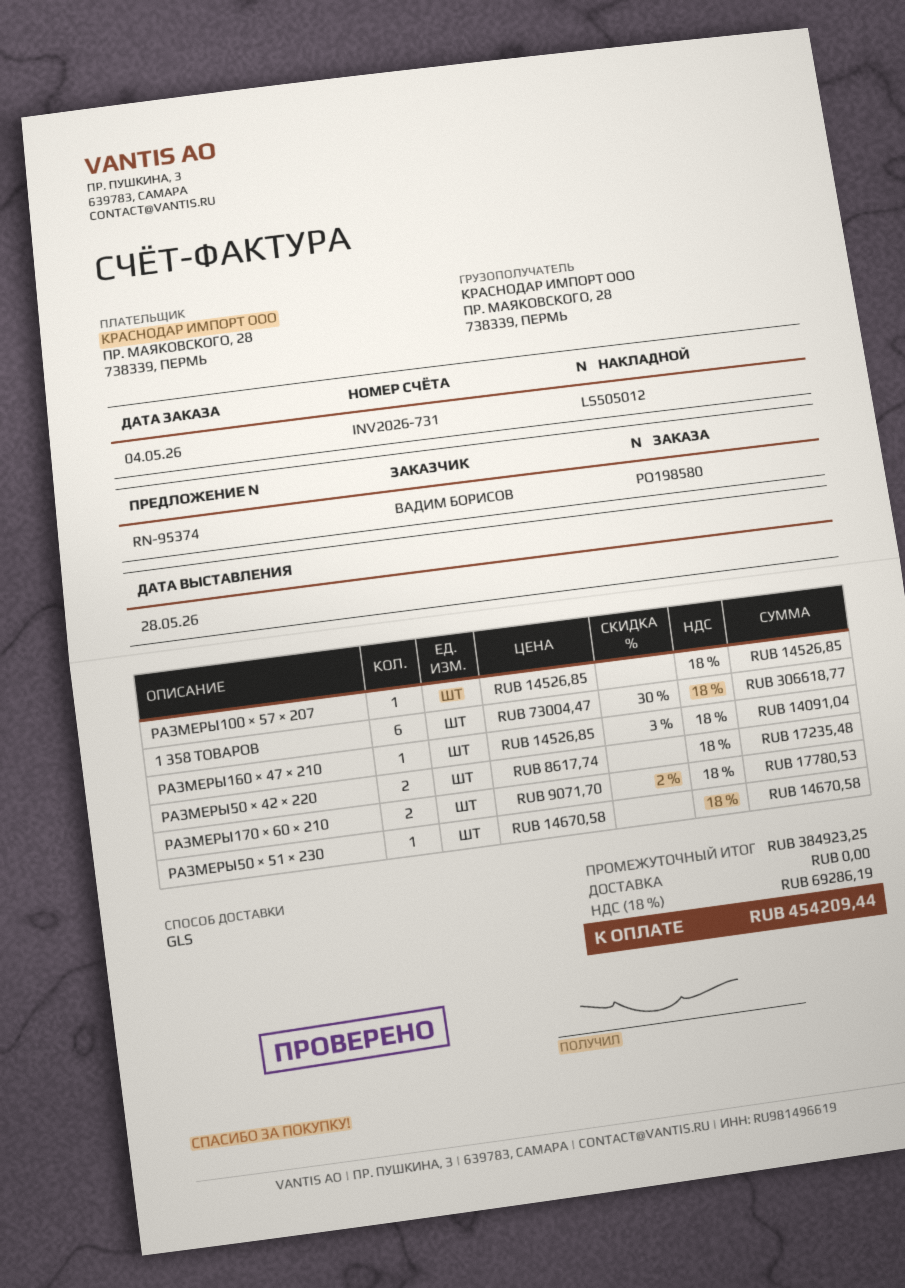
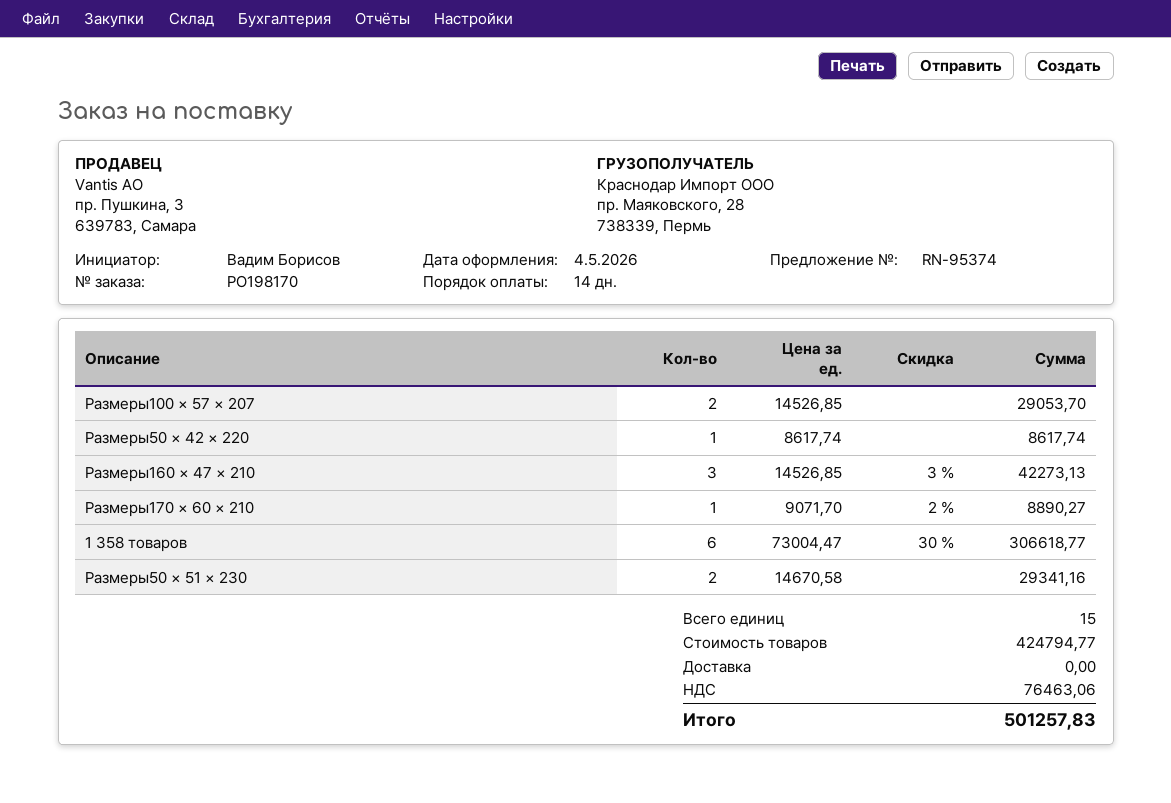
order number: PO198580 -> PO198170
РАЗМЕРЫ100 × 57 × 207: 1 x 14526.85 = 14526.85 -> 2 x 14526.85 = 29053.70
РАЗМЕРЫ160 × 47 × 210: 1 x 14526.85 - 3% = 14091.04 -> 3 x 14526.85 - 3% = 42273.13
РАЗМЕРЫ50 × 42 × 220: 2 x 8617.74 = 17235.48 -> 1 x 8617.74 = 8617.74
РАЗМЕРЫ170 × 60 × 210: 2 x 9071.70 - 2% = 17780.53 -> 1 x 9071.70 - 2% = 8890.27
РАЗМЕРЫ50 × 51 × 230: 1 x 14670.58 = 14670.58 -> 2 x 14670.58 = 29341.16
subtotal: 384923.25 -> 424794.77
tax: 69286.19 -> 76463.06
total: 454209.44 -> 501257.83

